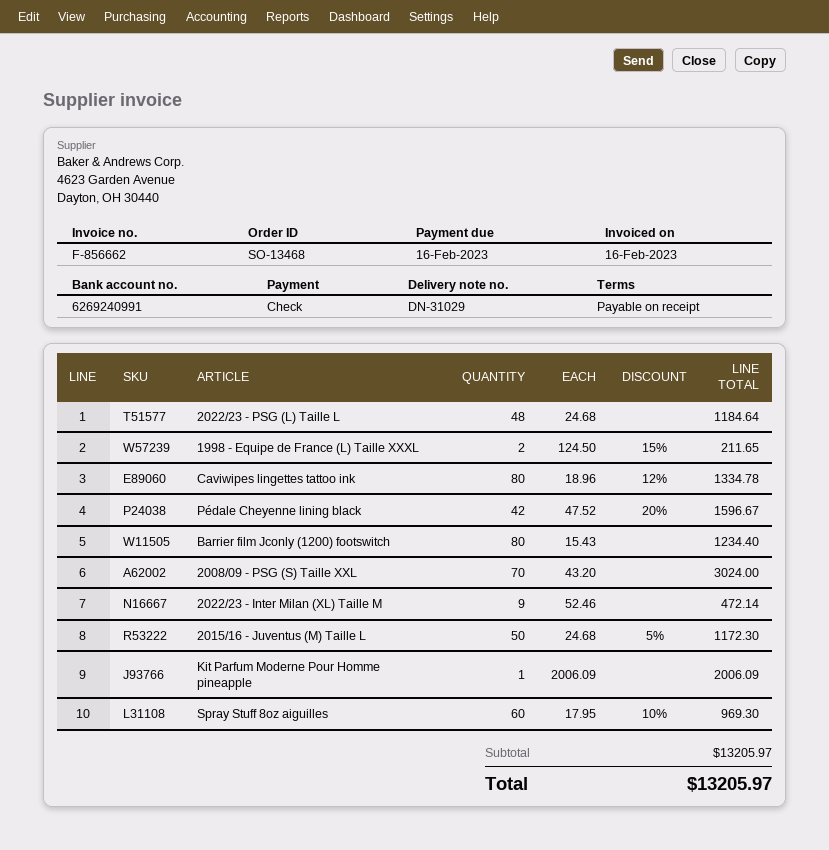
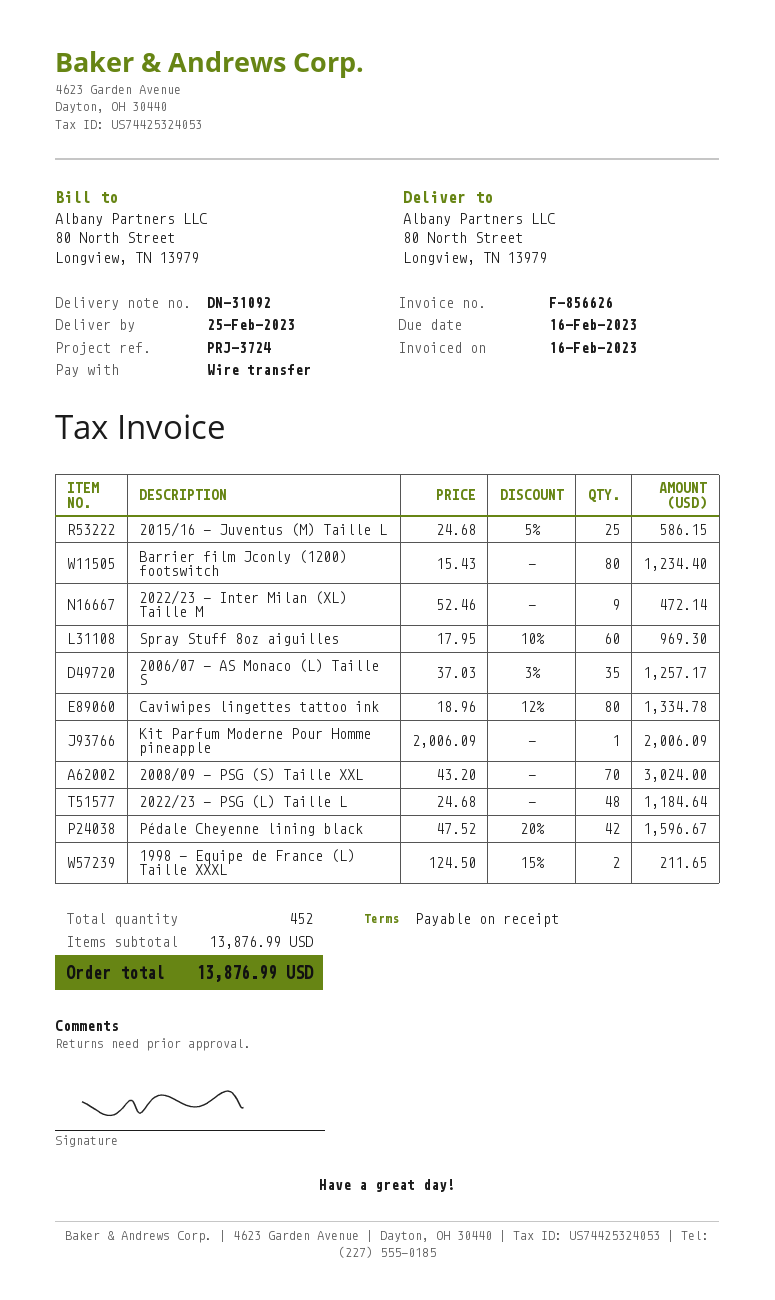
delivery note number: DN-31029 -> DN-31092
invoice number: F-856662 -> F-856626
payment method: cheque -> bank transfer
2015/16 - Juventus (M) Taille L: 50 x 24.68 - 5% = 1172.30 -> 25 x 24.68 - 5% = 586.15
2006/07 - AS Monaco (L) Taille S: none -> 35 x 37.03 - 3% = 1257.17
subtotal: 13205.97 -> 13876.99
total: 13205.97 -> 13876.99

